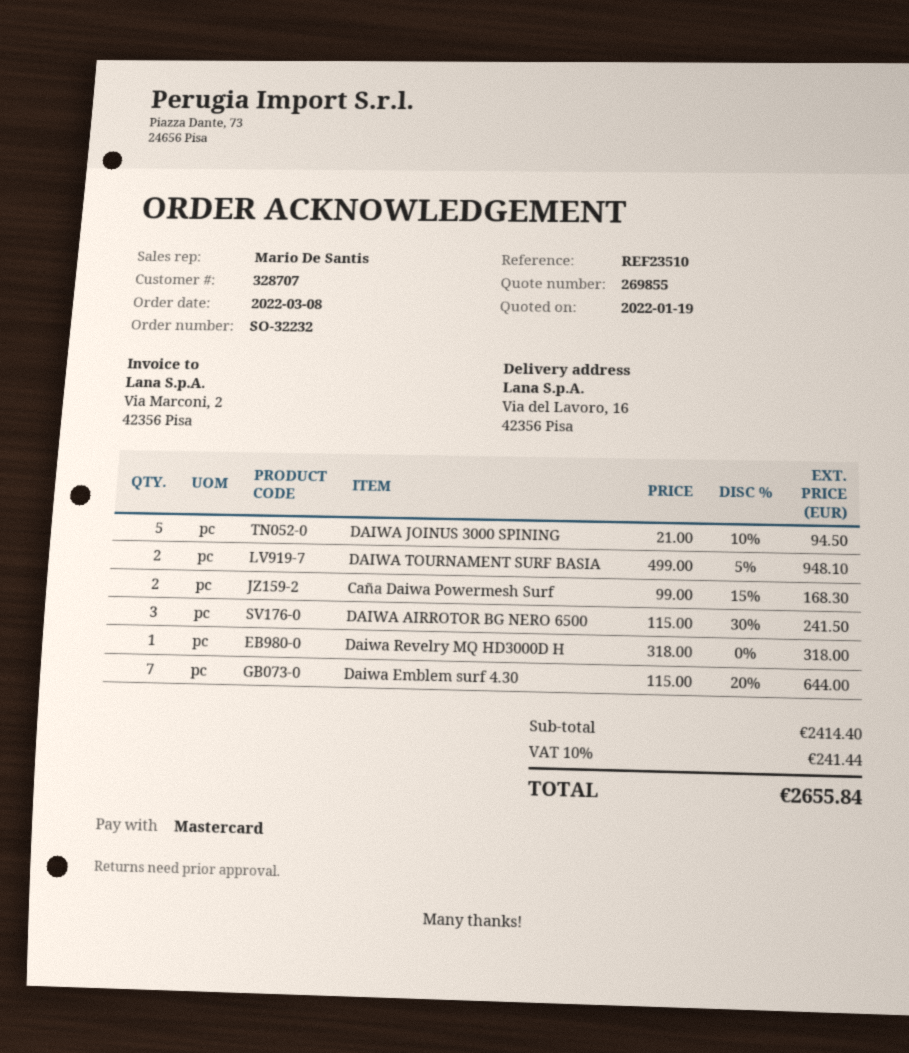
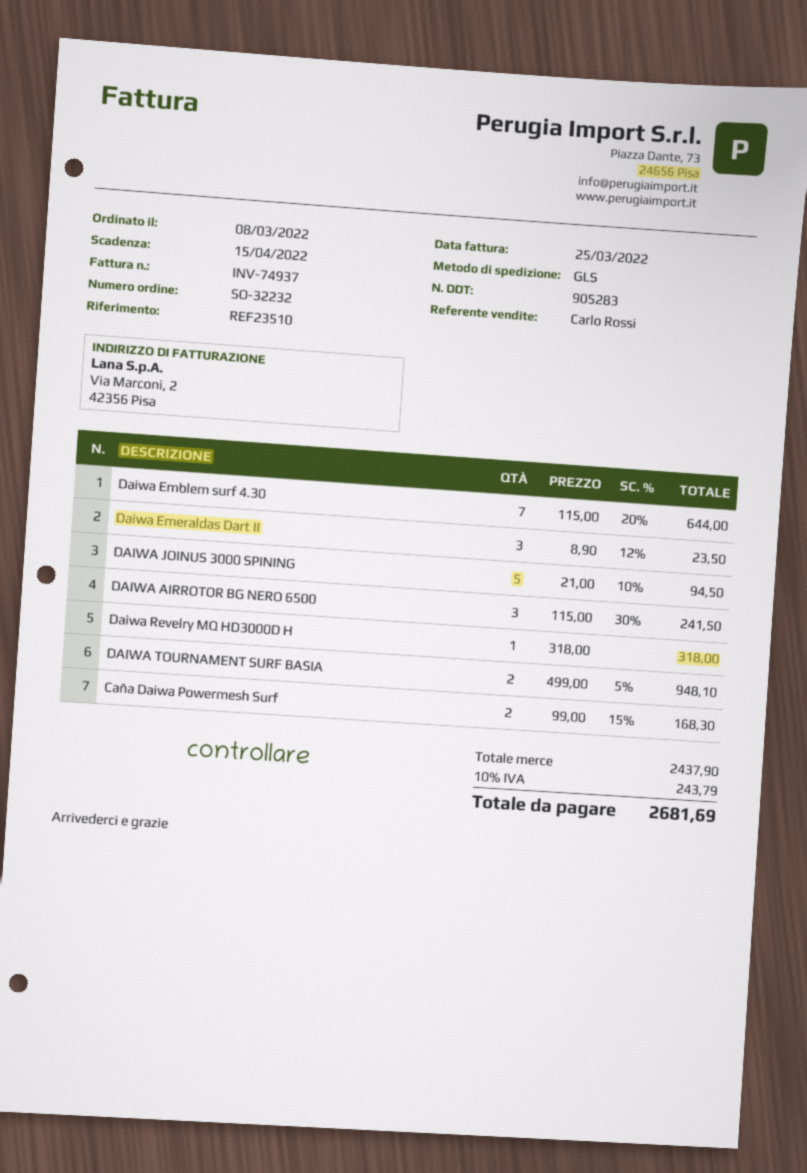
sales rep: Mario De Santis -> Carlo Rossi
Daiwa Emeraldas Dart II: none -> 3 x 8.90 - 12% = 23.50
subtotal: 2414.40 -> 2437.90
tax: 10% = 241.44 -> 10% = 243.79
total: 2655.84 -> 2681.69

